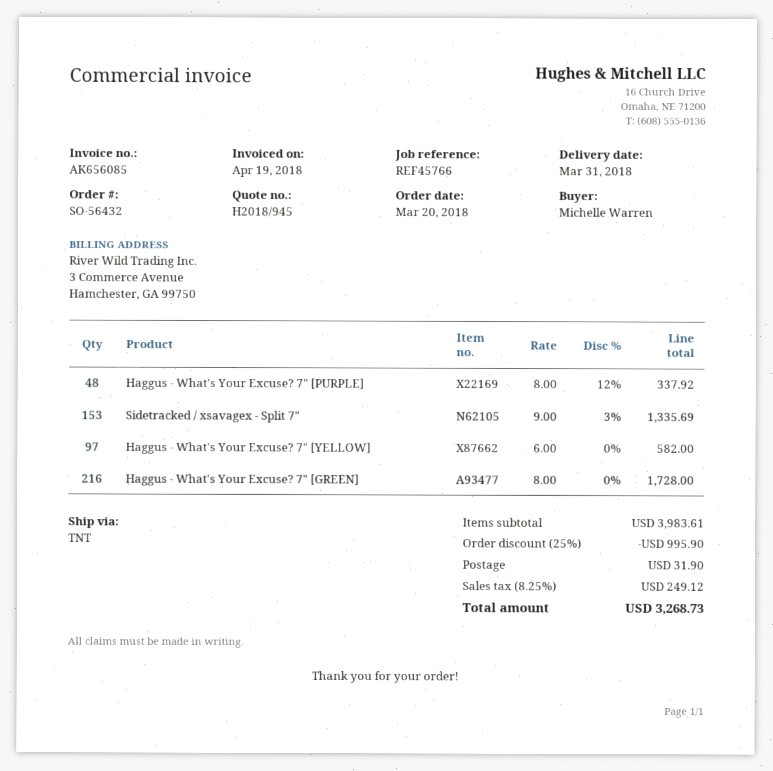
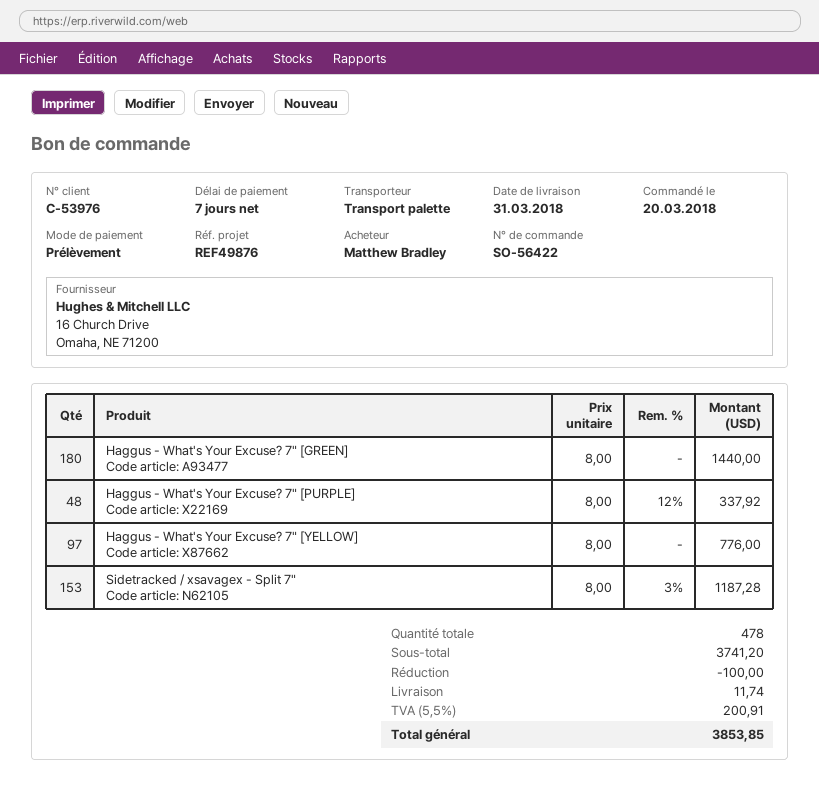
order number: SO-56432 -> SO-56422
reference: REF45766 -> REF49876
ordered by: Michelle Warren -> Matthew Bradley
shipping method: TNT -> pallet freight
Sidetracked / xsavagex - Split 7": 153 x 9.00 - 3% = 1335.69 -> 153 x 8.00 - 3% = 1187.28
Haggus - What's Your Excuse? 7" [YELLOW]: 97 x 6.00 = 582.00 -> 97 x 8.00 = 776.00
Haggus - What's Your Excuse? 7" [GREEN]: 216 x 8.00 = 1728.00 -> 180 x 8.00 = 1440.00
subtotal: 3983.61 -> 3741.20
discount: 995.90 -> 100.00
shipping: 31.90 -> 11.74
tax: 8.25% = 249.12 -> 5.5% = 200.91
total: 3268.73 -> 3853.85

